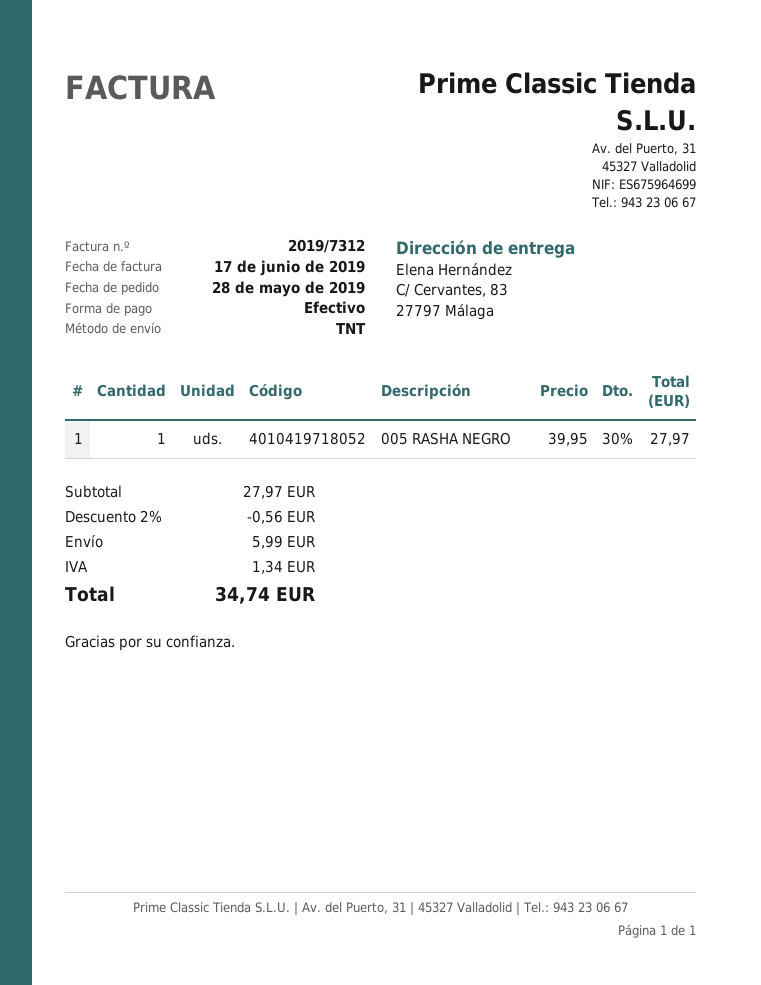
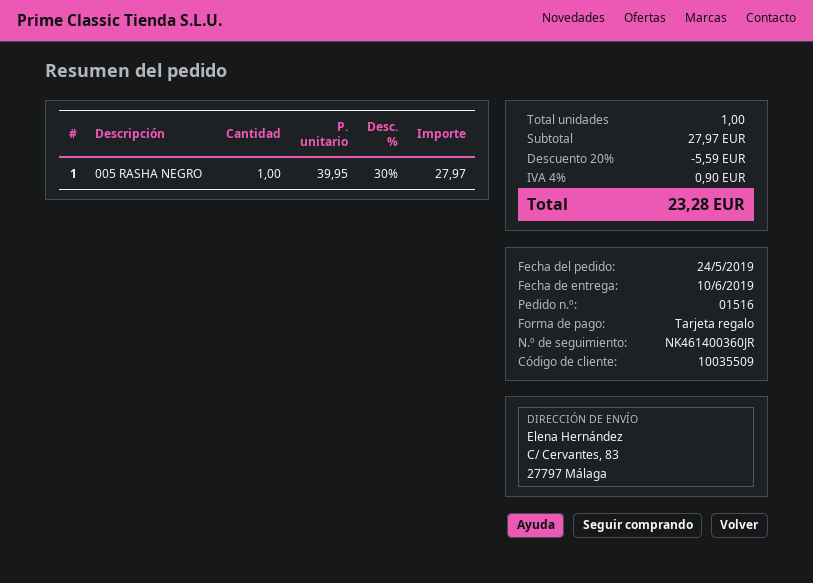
order date: 2019-05-28 -> 2019-05-24
payment method: cash -> gift card
discount: 2% = 0.56 -> 20% = 5.59
shipping: 5.99 -> none
tax: 1.34 -> 0.90
total: 34.74 -> 23.28

